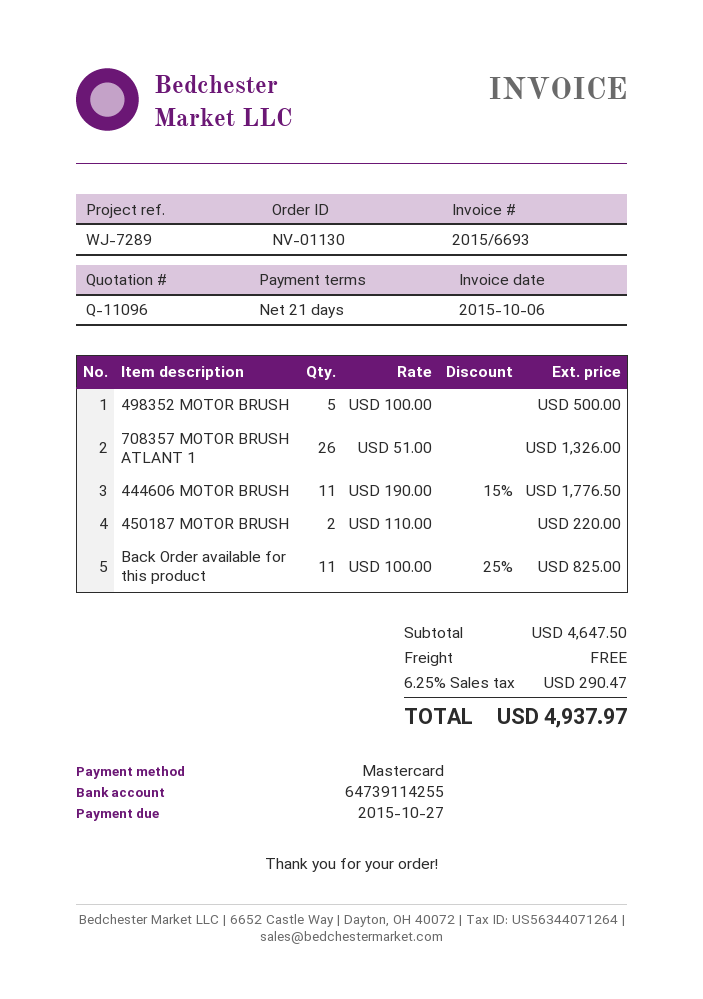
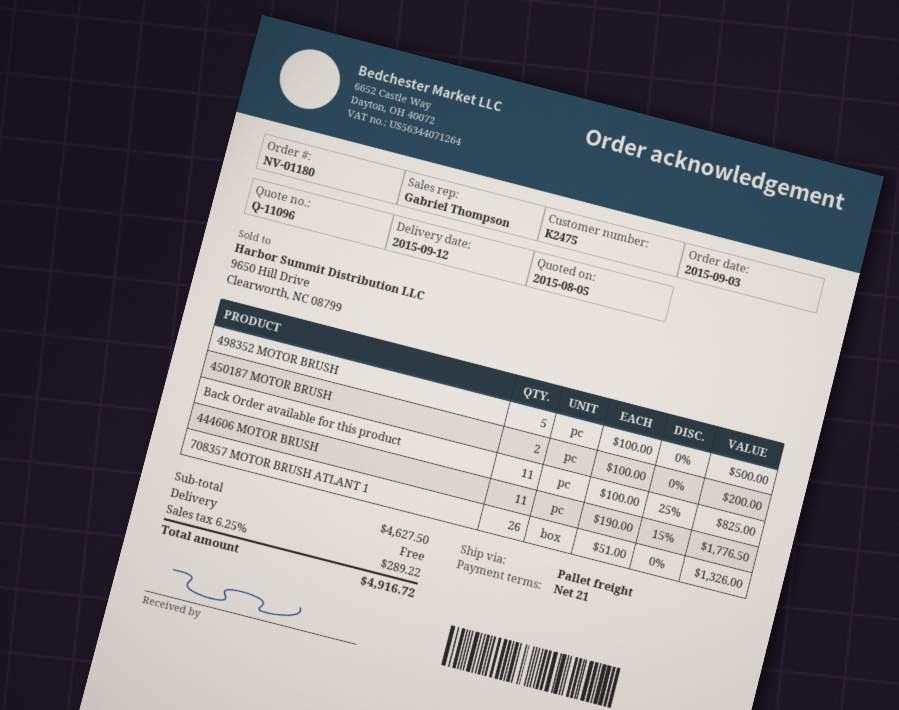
order number: NV-01130 -> NV-01180
450187 MOTOR BRUSH: 2 x 110.00 = 220.00 -> 2 x 100.00 = 200.00
subtotal: 4647.50 -> 4627.50
tax: 6.25% = 290.47 -> 6.25% = 289.22
total: 4937.97 -> 4916.72

